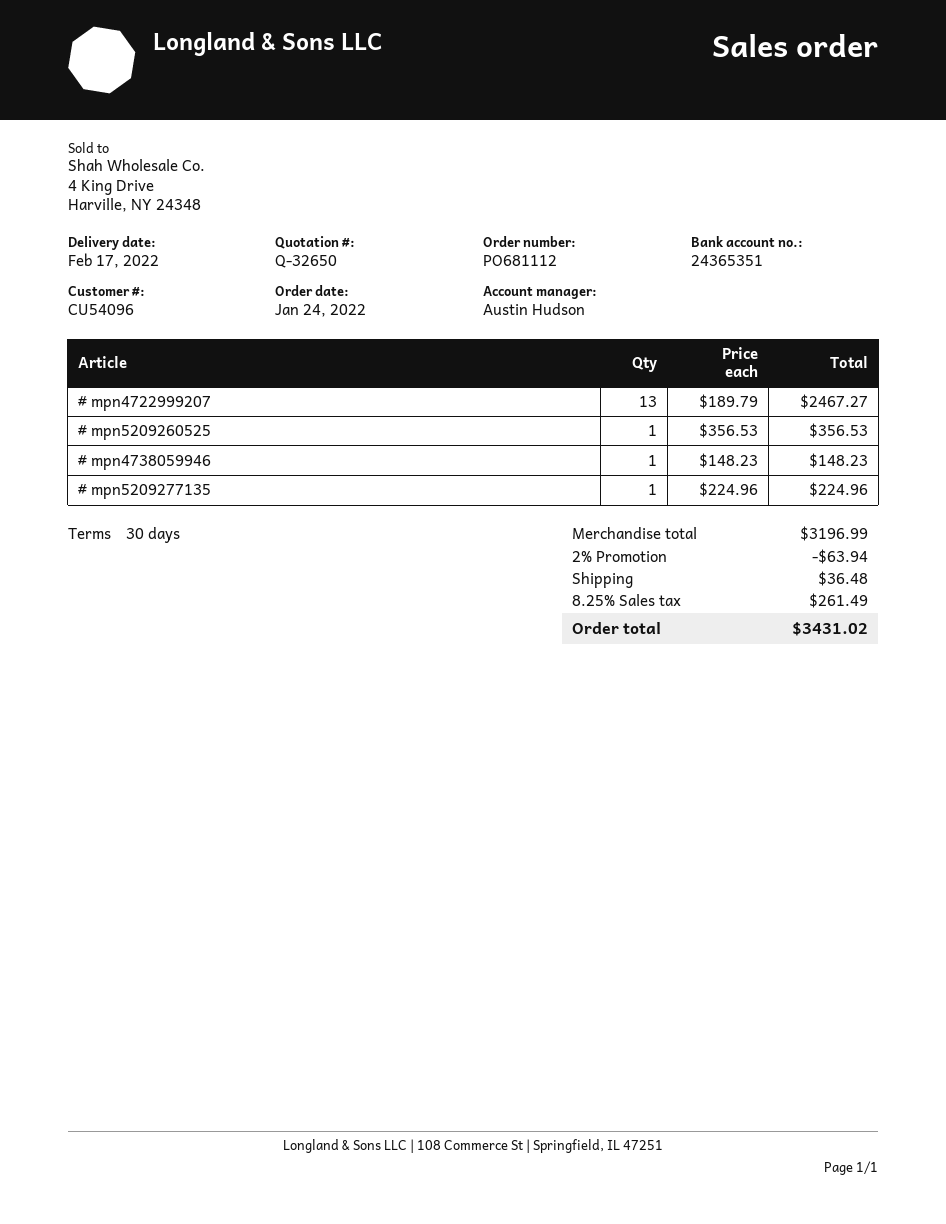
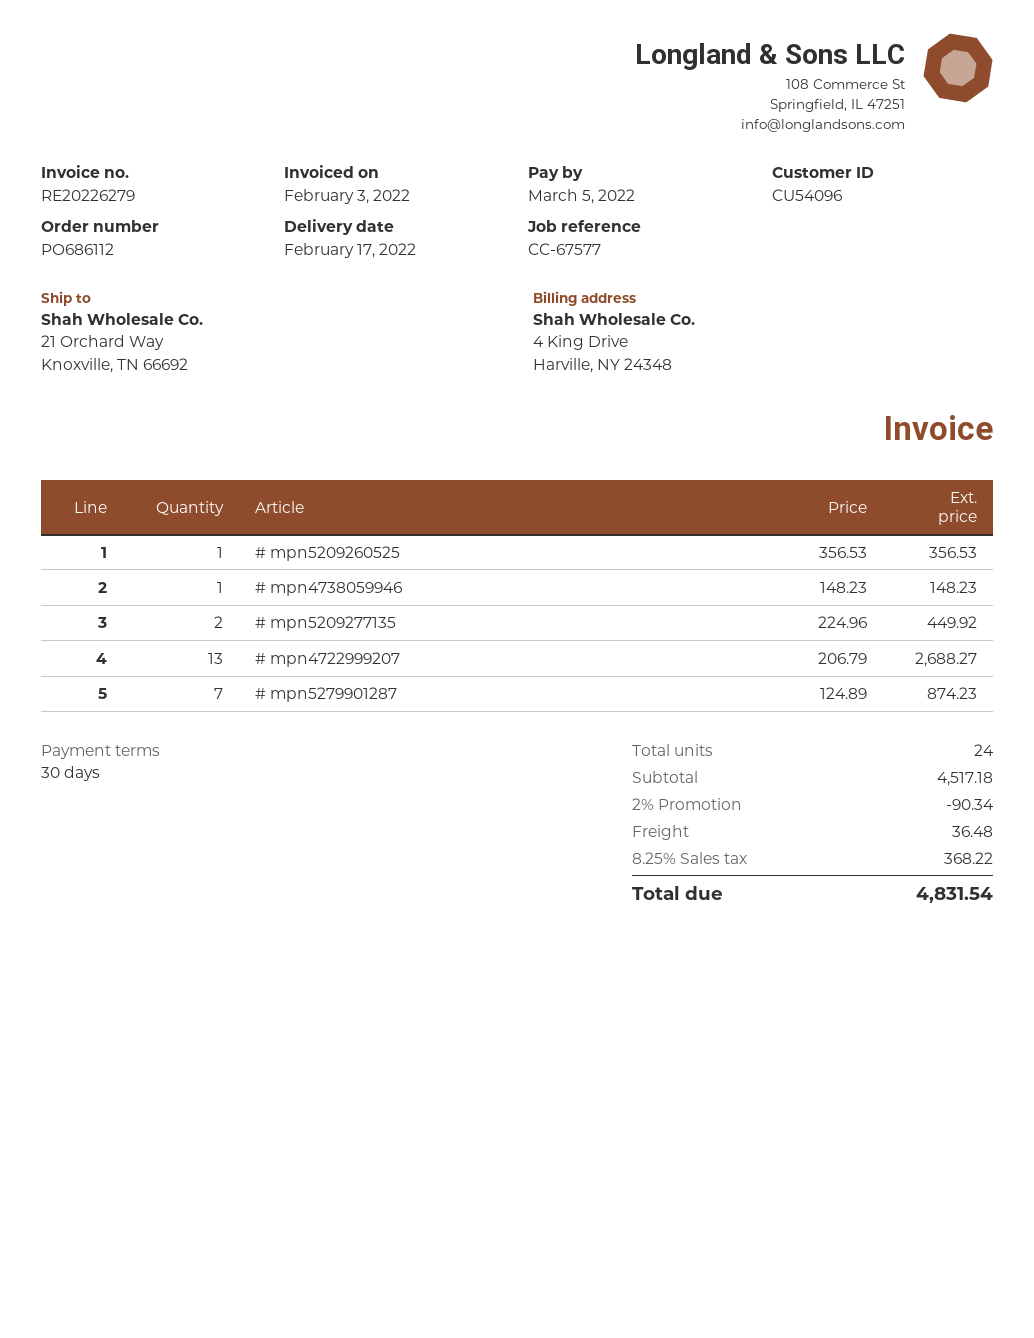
order number: PO681112 -> PO686112
# mpn4722999207: 13 x 189.79 = 2467.27 -> 13 x 206.79 = 2688.27
# mpn5209277135: 1 x 224.96 = 224.96 -> 2 x 224.96 = 449.92
# mpn5279901287: none -> 7 x 124.89 = 874.23
subtotal: 3196.99 -> 4517.18
discount: 2% = 63.94 -> 2% = 90.34
tax: 8.25% = 261.49 -> 8.25% = 368.22
total: 3431.02 -> 4831.54

